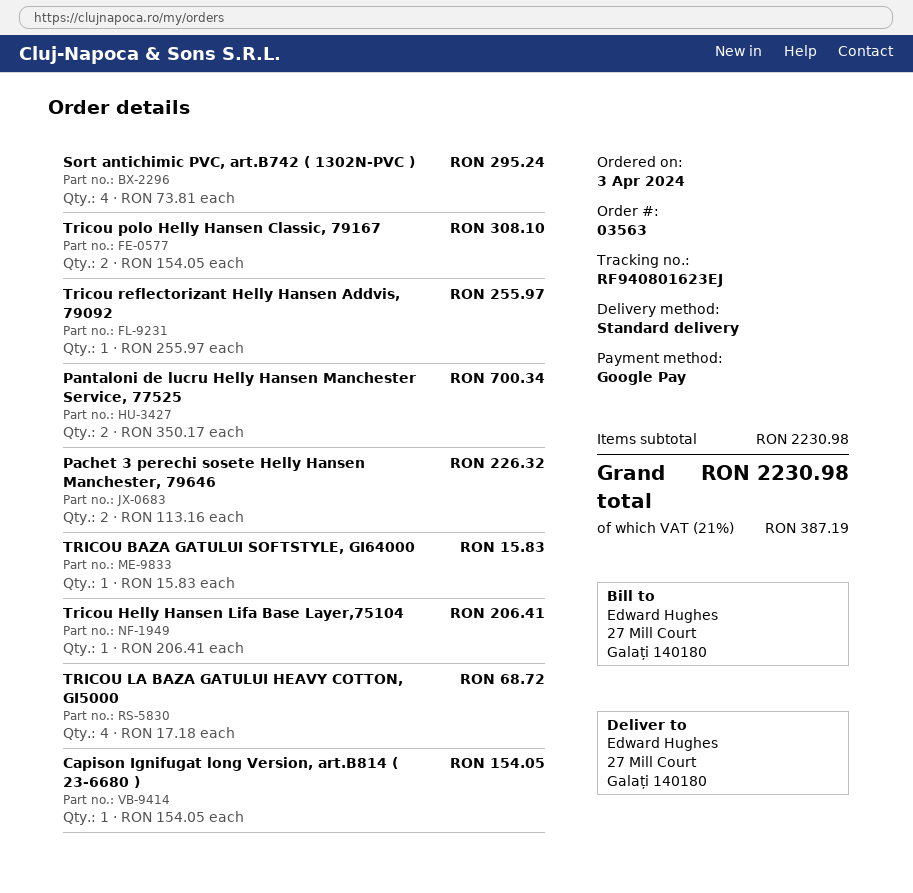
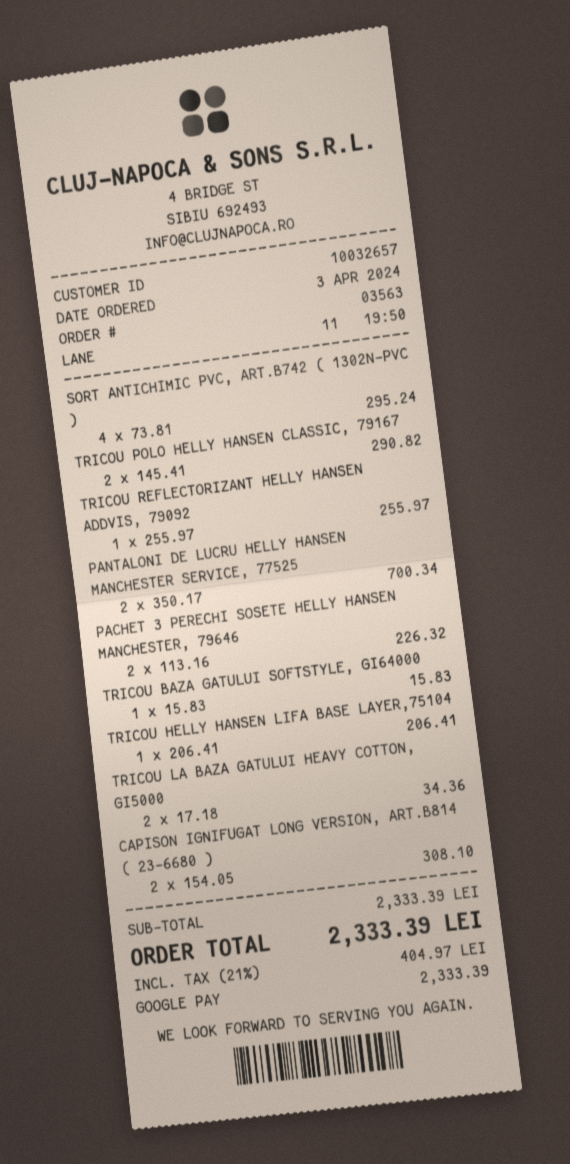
Tricou polo Helly Hansen Classic, 79167: 2 x 154.05 = 308.10 -> 2 x 145.41 = 290.82
TRICOU LA BAZA GATULUI HEAVY COTTON, GI5000: 4 x 17.18 = 68.72 -> 2 x 17.18 = 34.36
Capison Ignifugat long Version, art.B814 ( 23-6680 ): 1 x 154.05 = 154.05 -> 2 x 154.05 = 308.10
subtotal: 2230.98 -> 2333.39
tax: 21% = 387.19 -> 21% = 404.97
total: 2230.98 -> 2333.39

